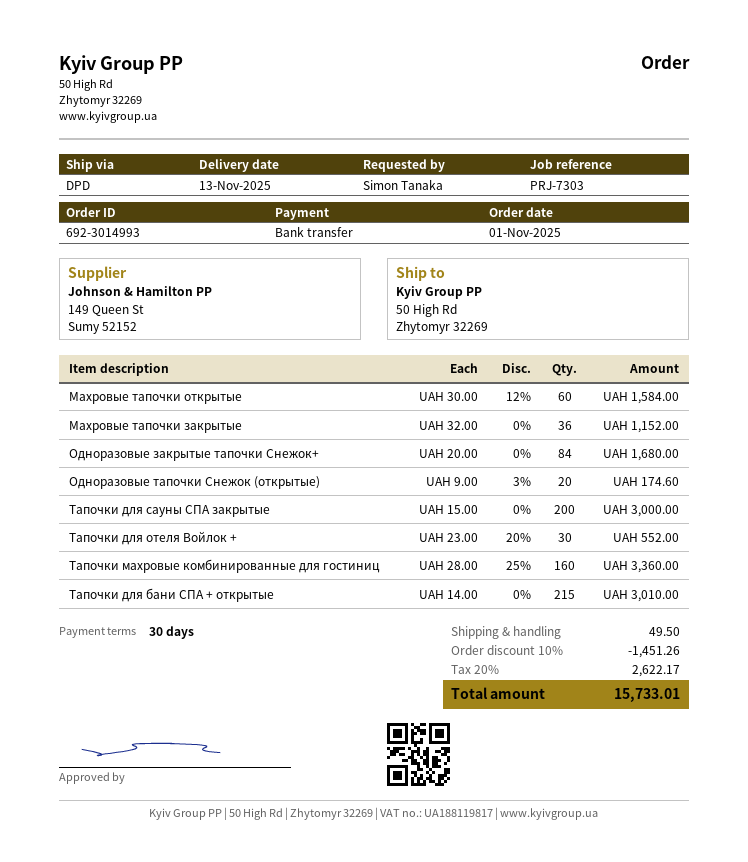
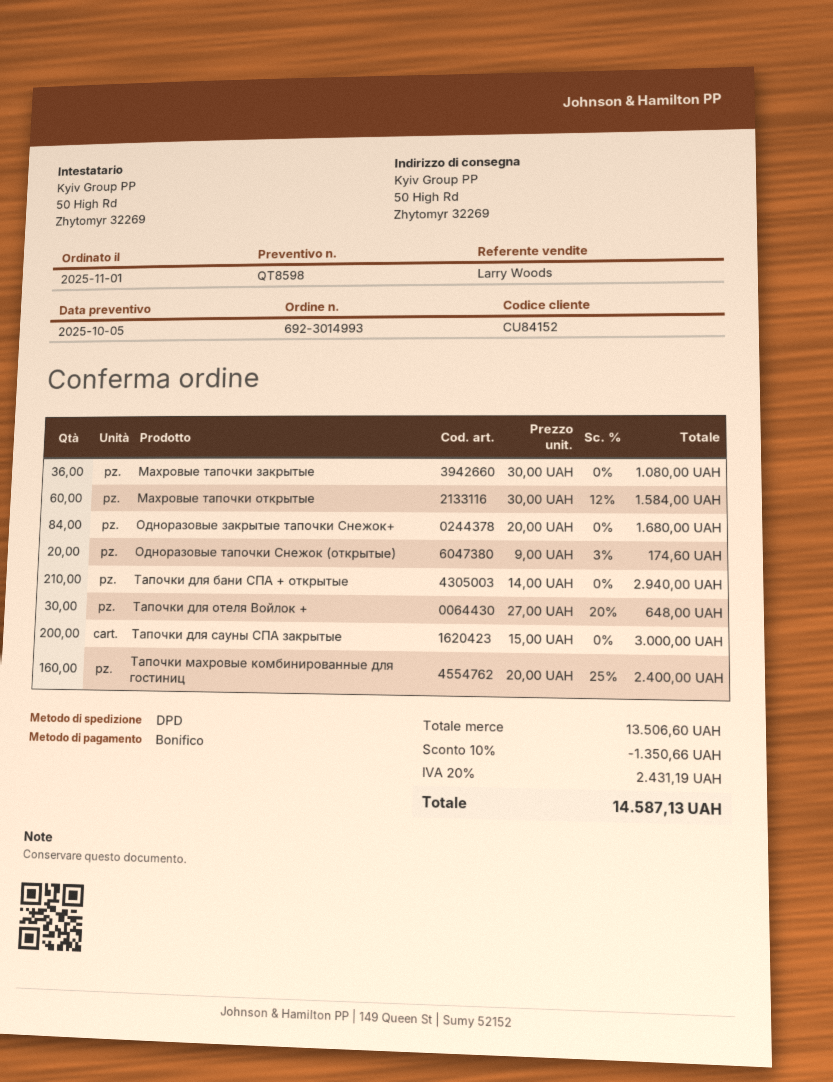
Махровые тапочки закрытые: 36 x 32.00 = 1152.00 -> 36 x 30.00 = 1080.00
Тапочки для отеля Войлок +: 30 x 23.00 - 20% = 552.00 -> 30 x 27.00 - 20% = 648.00
Тапочки махровые комбинированные для гостиниц: 160 x 28.00 - 25% = 3360.00 -> 160 x 20.00 - 25% = 2400.00
Тапочки для бани СПА + открытые: 215 x 14.00 = 3010.00 -> 210 x 14.00 = 2940.00
discount: 10% = 1451.26 -> 10% = 1350.66
shipping: 49.50 -> none
tax: 20% = 2622.17 -> 20% = 2431.19
total: 15733.01 -> 14587.13

